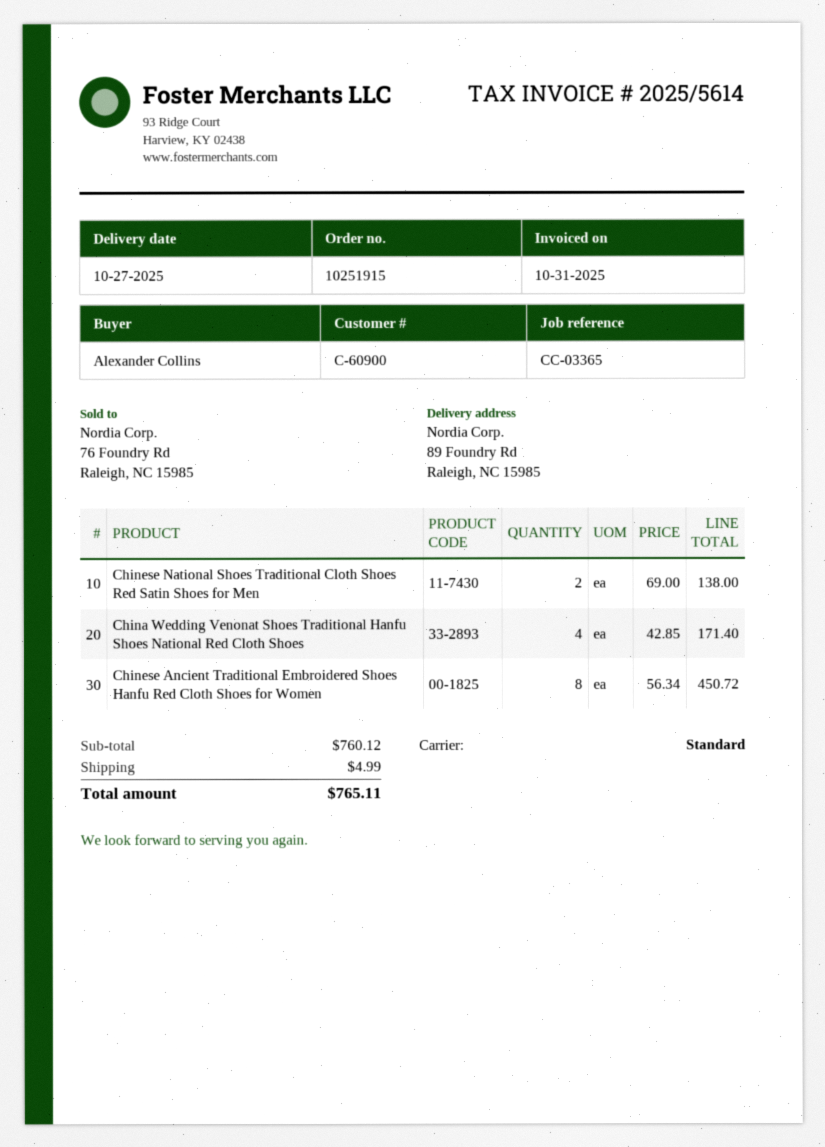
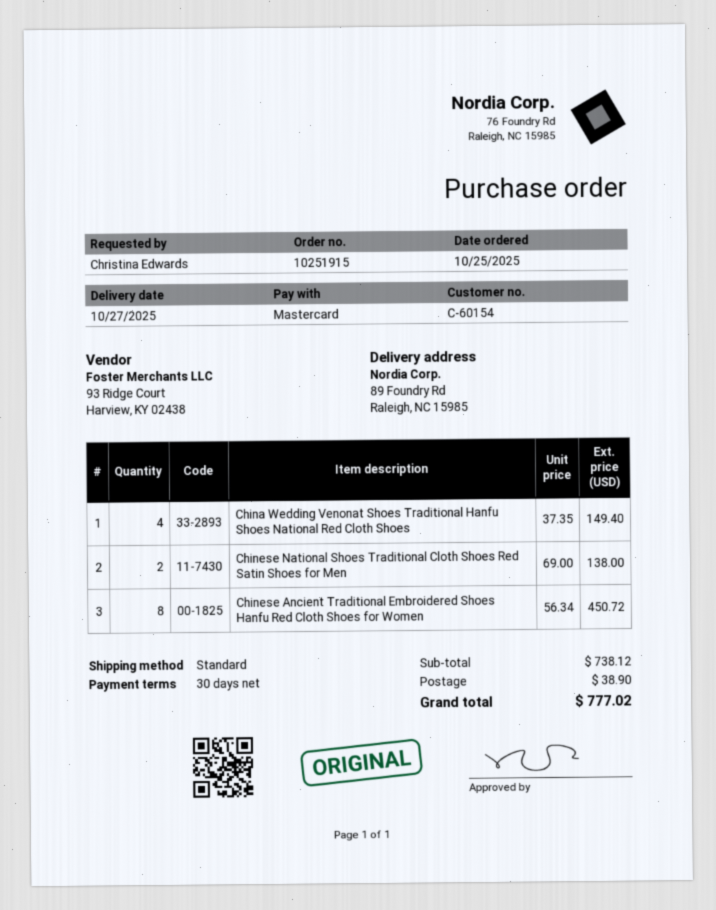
customer number: C-60900 -> C-60154
ordered by: Alexander Collins -> Christina Edwards
China Wedding Venonat Shoes Traditional Hanfu Shoes National Red Cloth Shoes: 4 x 42.85 = 171.40 -> 4 x 37.35 = 149.40
subtotal: 760.12 -> 738.12
shipping: 4.99 -> 38.90
total: 765.11 -> 777.02

